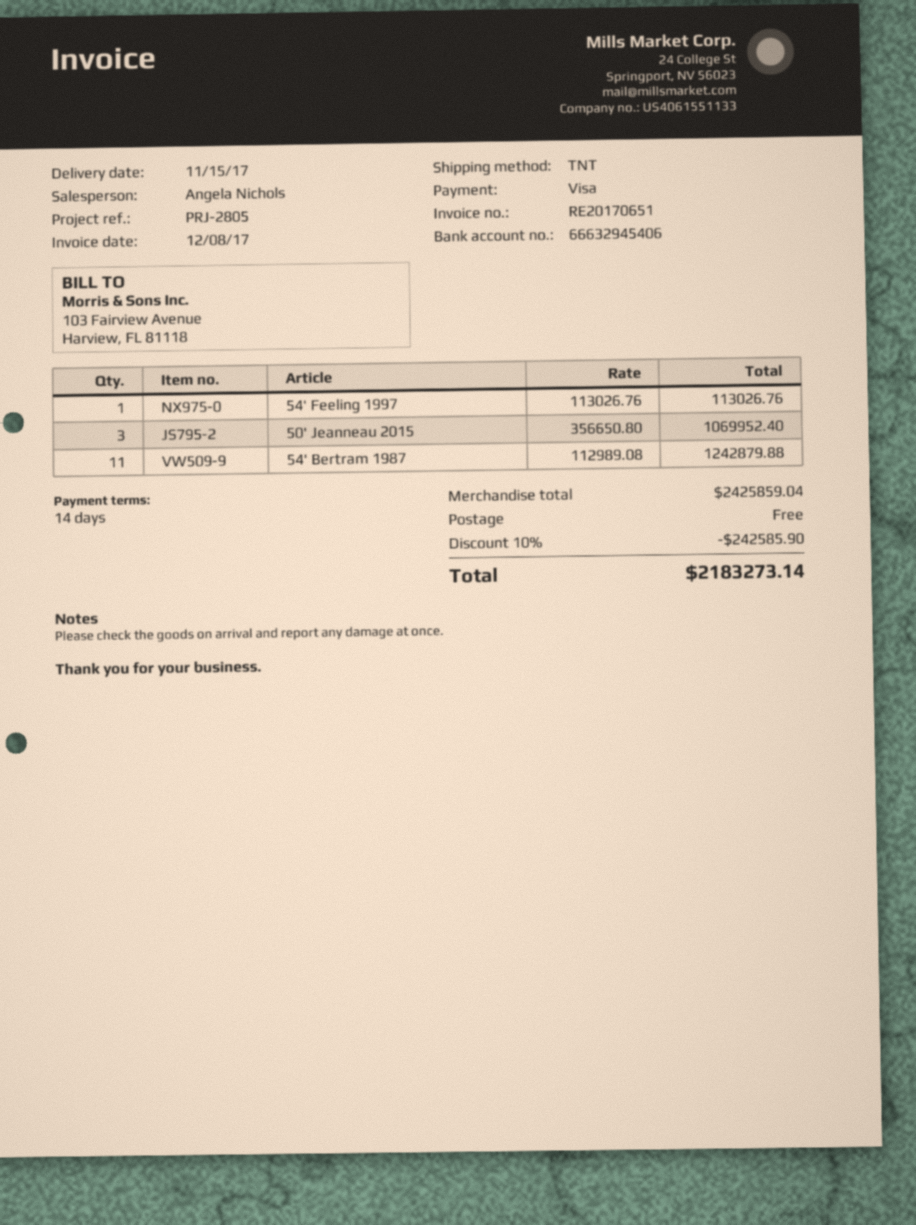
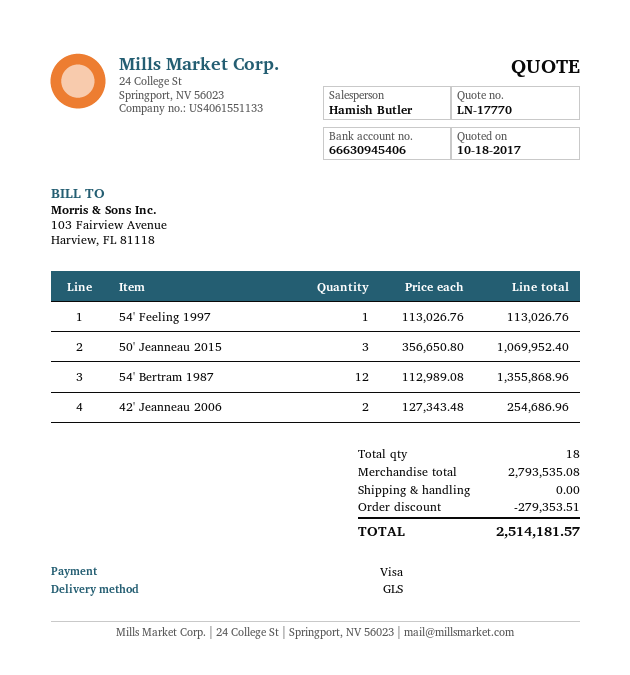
sales rep: Angela Nichols -> Hamish Butler
bank account: 66632945406 -> 66630945406
shipping method: TNT -> GLS
54' Bertram 1987: 11 x 112989.08 = 1242879.88 -> 12 x 112989.08 = 1355868.96
42' Jeanneau 2006: none -> 2 x 127343.48 = 254686.96
subtotal: 2425859.04 -> 2793535.08
discount: 242585.90 -> 279353.51
total: 2183273.14 -> 2514181.57

